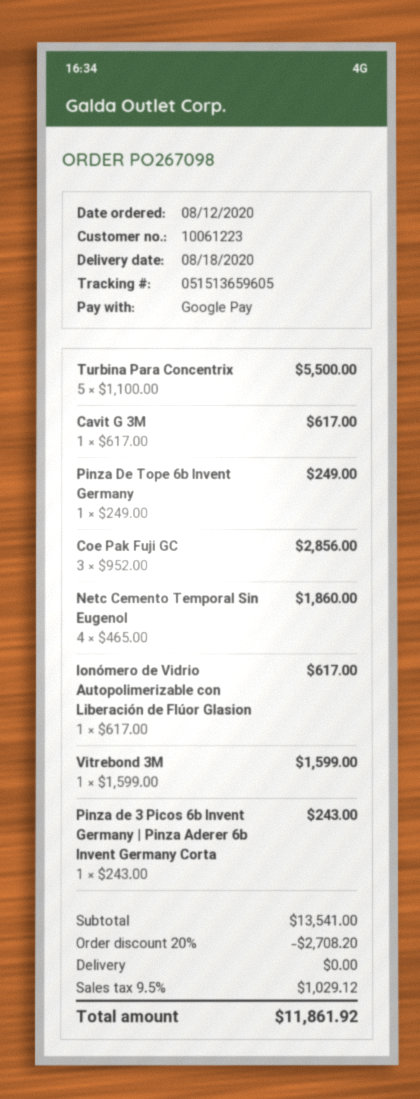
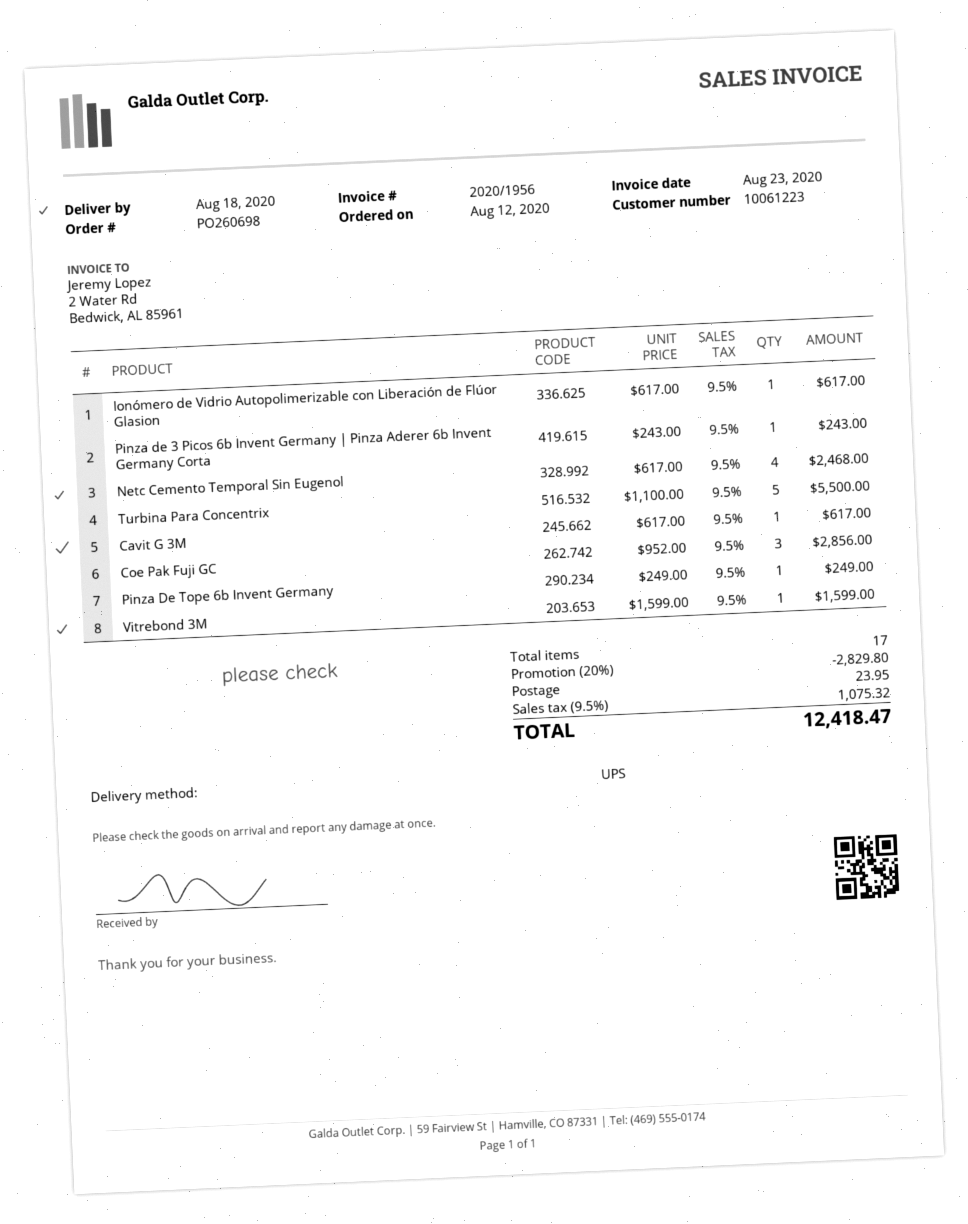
order number: PO267098 -> PO260698
Netc Cemento Temporal Sin Eugenol: 4 x 465.00 = 1860.00 -> 4 x 617.00 = 2468.00
discount: 20% = 2708.20 -> 20% = 2829.80
shipping: 0.00 -> 23.95
tax: 9.5% = 1029.12 -> 9.5% = 1075.32
total: 11861.92 -> 12418.47

